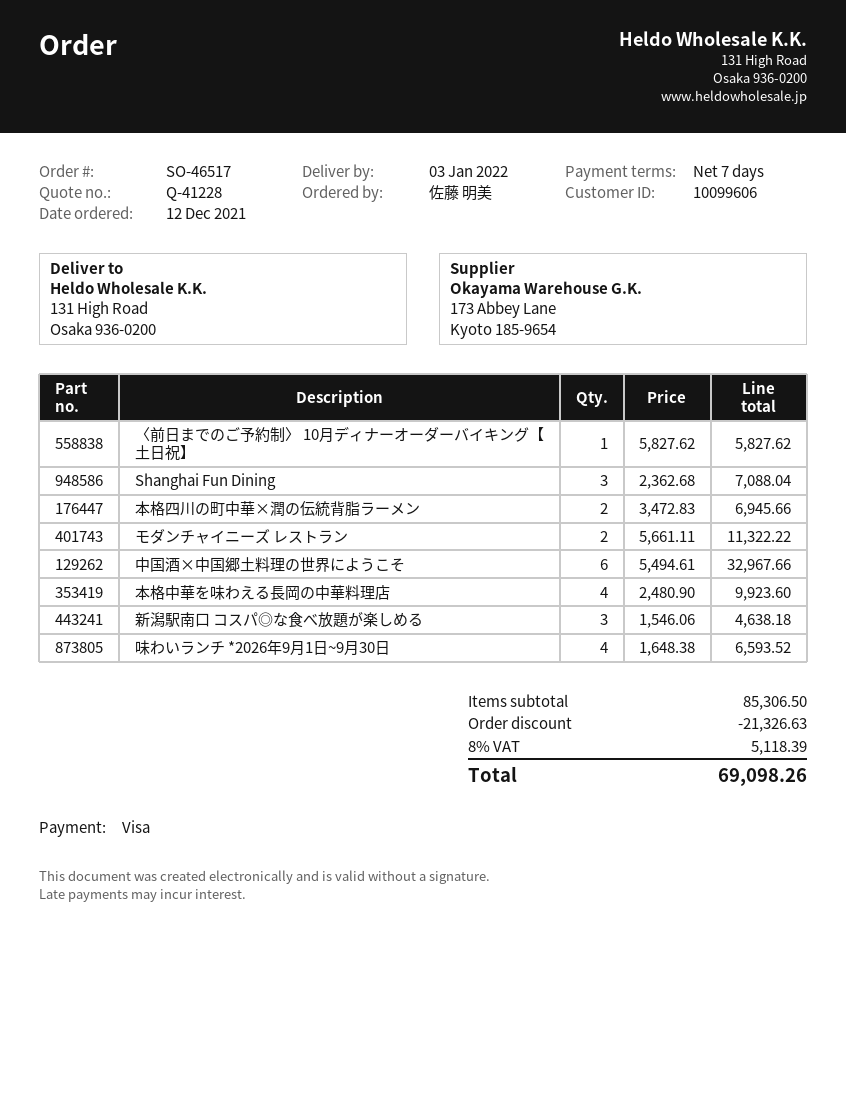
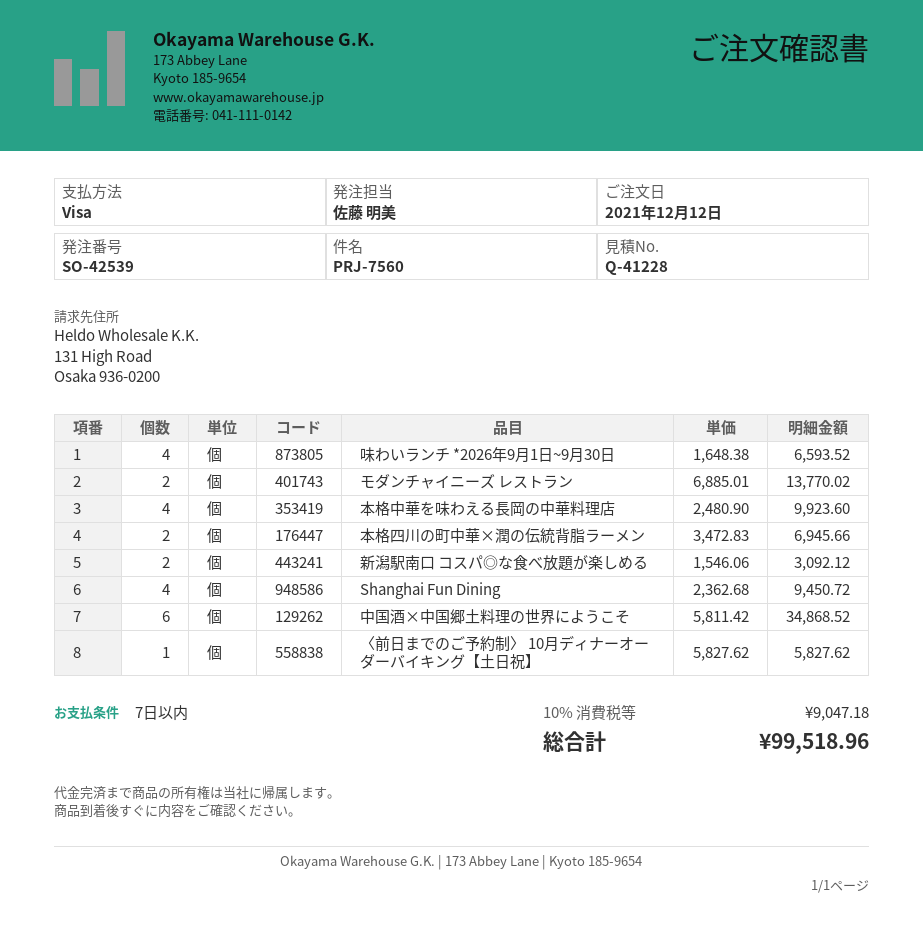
order number: SO-46517 -> SO-42539
Shanghai Fun Dining: 3 x 2362.68 = 7088.04 -> 4 x 2362.68 = 9450.72
モダンチャイニーズ レストラン: 2 x 5661.11 = 11322.22 -> 2 x 6885.01 = 13770.02
中国酒×中国郷土料理の世界にようこそ: 6 x 5494.61 = 32967.66 -> 6 x 5811.42 = 34868.52
新潟駅南口 コスパ◎な食べ放題が楽しめる: 3 x 1546.06 = 4638.18 -> 2 x 1546.06 = 3092.12
discount: 21326.63 -> none
tax: 8% = 5118.39 -> 10% = 9047.18
total: 69098.26 -> 99518.96

